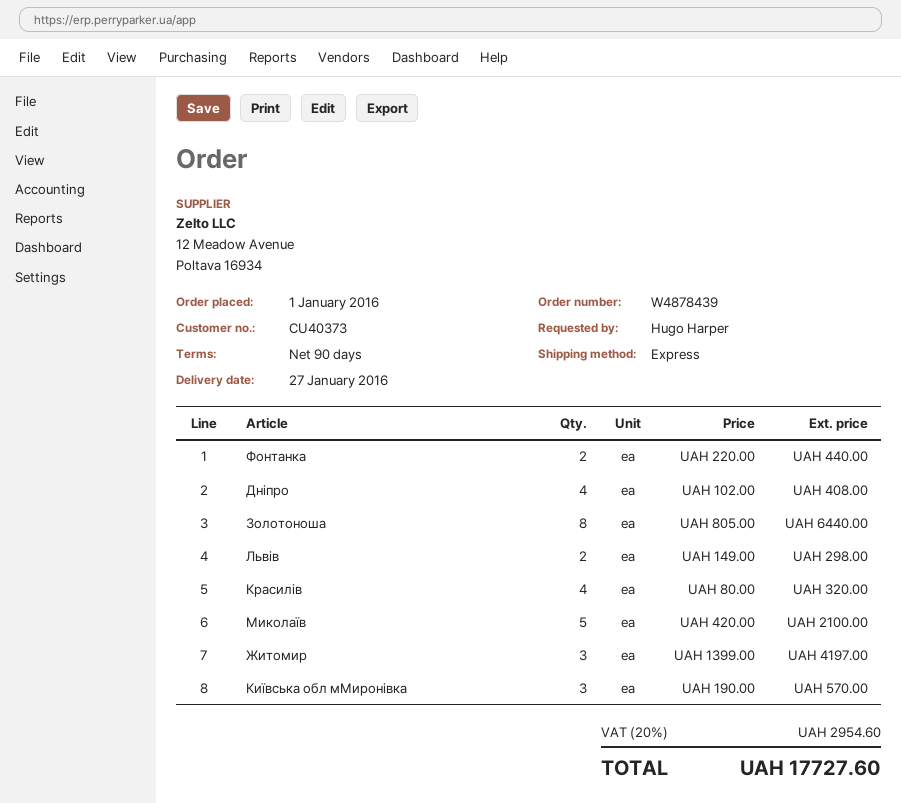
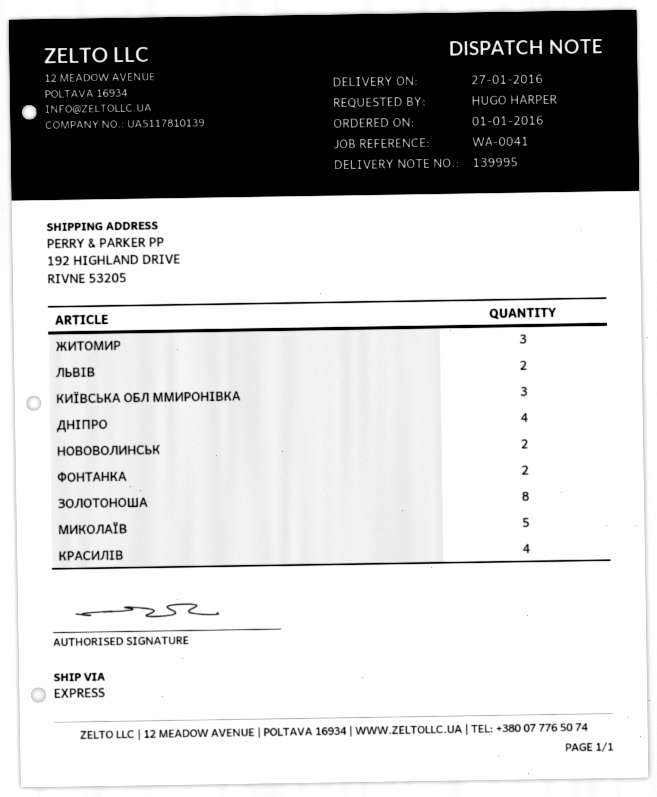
НОВОВОЛИНСЬК: none -> 2

